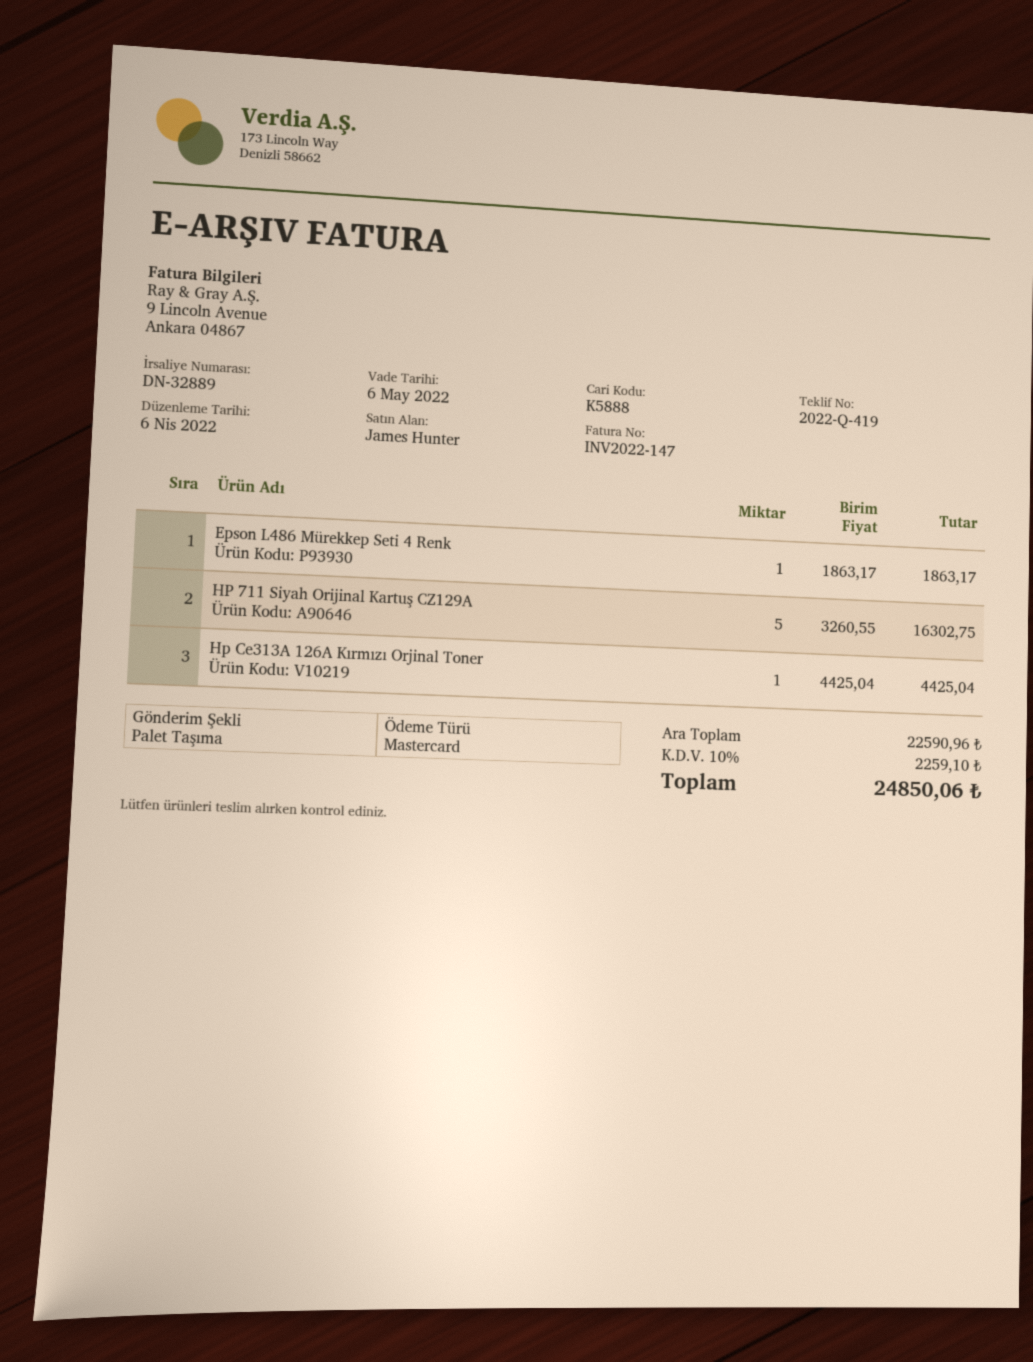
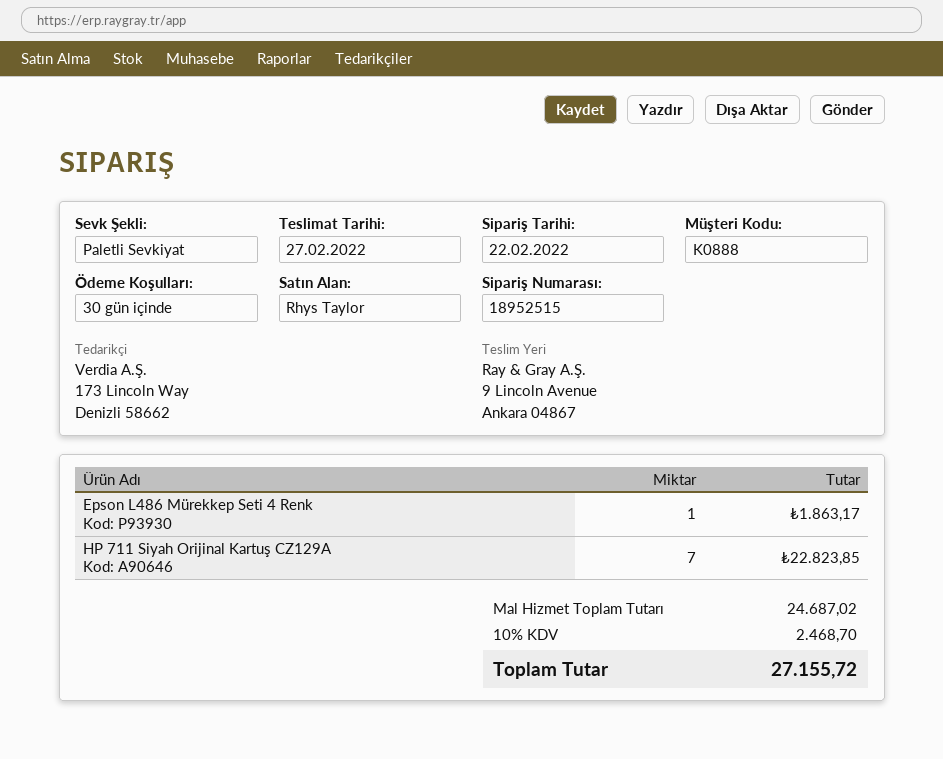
customer number: K5888 -> K0888
ordered by: James Hunter -> Rhys Taylor
HP 711 Siyah Orijinal Kartuş CZ129A: 5 for 16302.75 -> 7 for 22823.85
Hp Ce313A 126A Kırmızı Orjinal Toner: 1 for 4425.04 -> none
subtotal: 22590.96 -> 24687.02
tax: 10% = 2259.10 -> 10% = 2468.70
total: 24850.06 -> 27155.72

